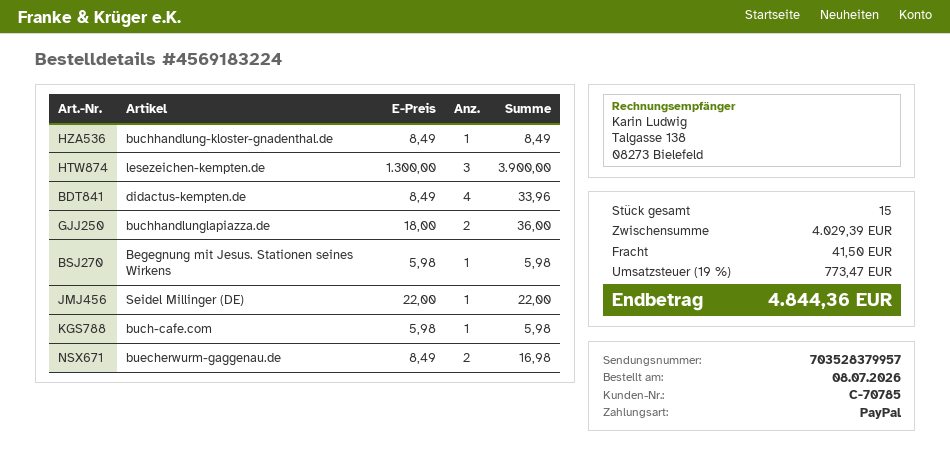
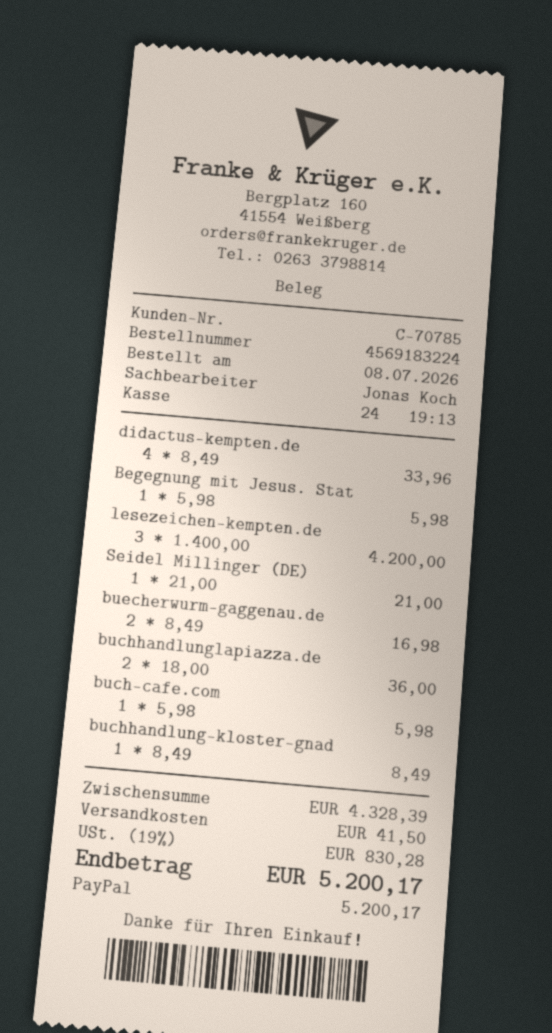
lesezeichen-kempten.de: 3 x 1300.00 = 3900.00 -> 3 x 1400.00 = 4200.00
Seidel Millinger (DE): 1 x 22.00 = 22.00 -> 1 x 21.00 = 21.00
subtotal: 4029.39 -> 4328.39
tax: 19% = 773.47 -> 19% = 830.28
total: 4844.36 -> 5200.17

